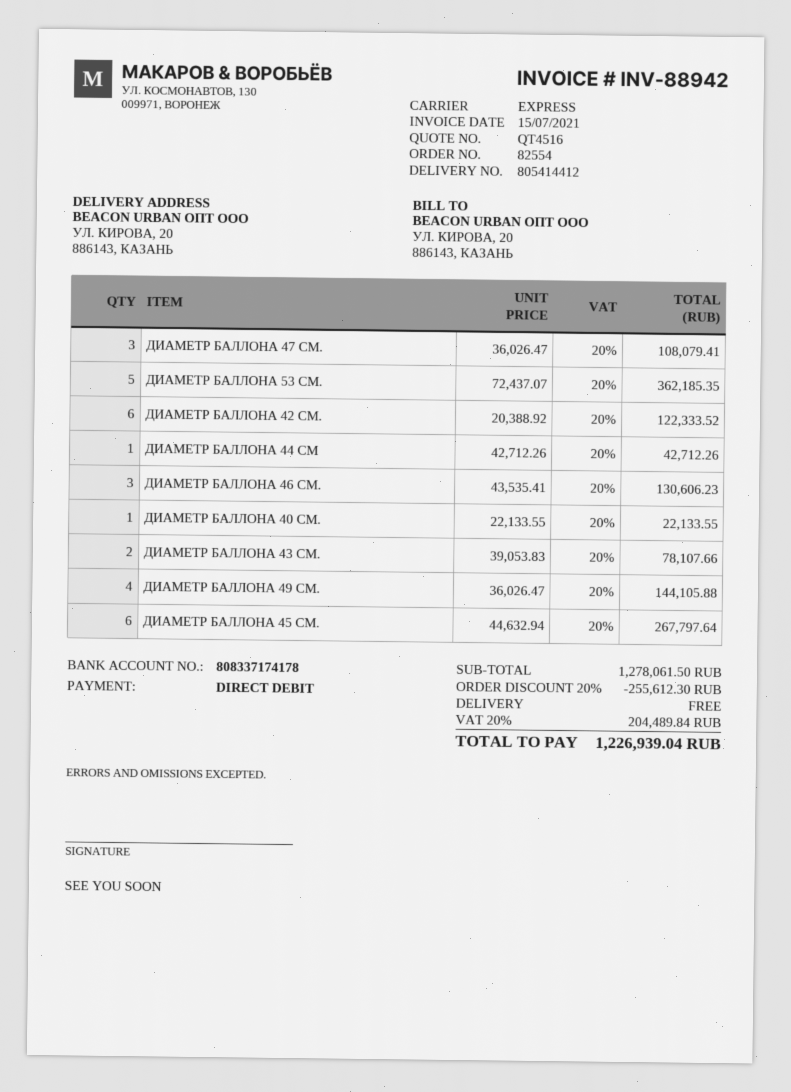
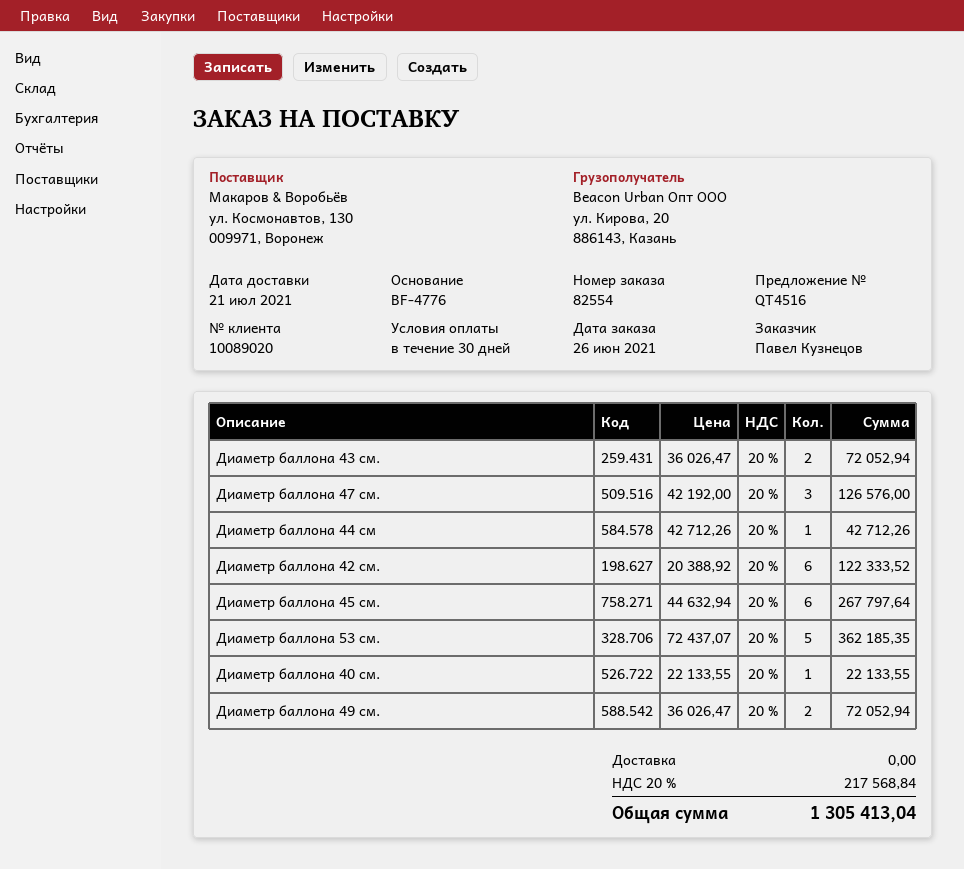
ДИАМЕТР БАЛЛОНА 47 СМ.: 3 x 36026.47 = 108079.41 -> 3 x 42192.00 = 126576.00
ДИАМЕТР БАЛЛОНА 46 СМ.: 3 x 43535.41 = 130606.23 -> none
ДИАМЕТР БАЛЛОНА 43 СМ.: 2 x 39053.83 = 78107.66 -> 2 x 36026.47 = 72052.94
ДИАМЕТР БАЛЛОНА 49 СМ.: 4 x 36026.47 = 144105.88 -> 2 x 36026.47 = 72052.94
discount: 20% = 255612.30 -> none
tax: 20% = 204489.84 -> 20% = 217568.84
total: 1226939.04 -> 1305413.04

